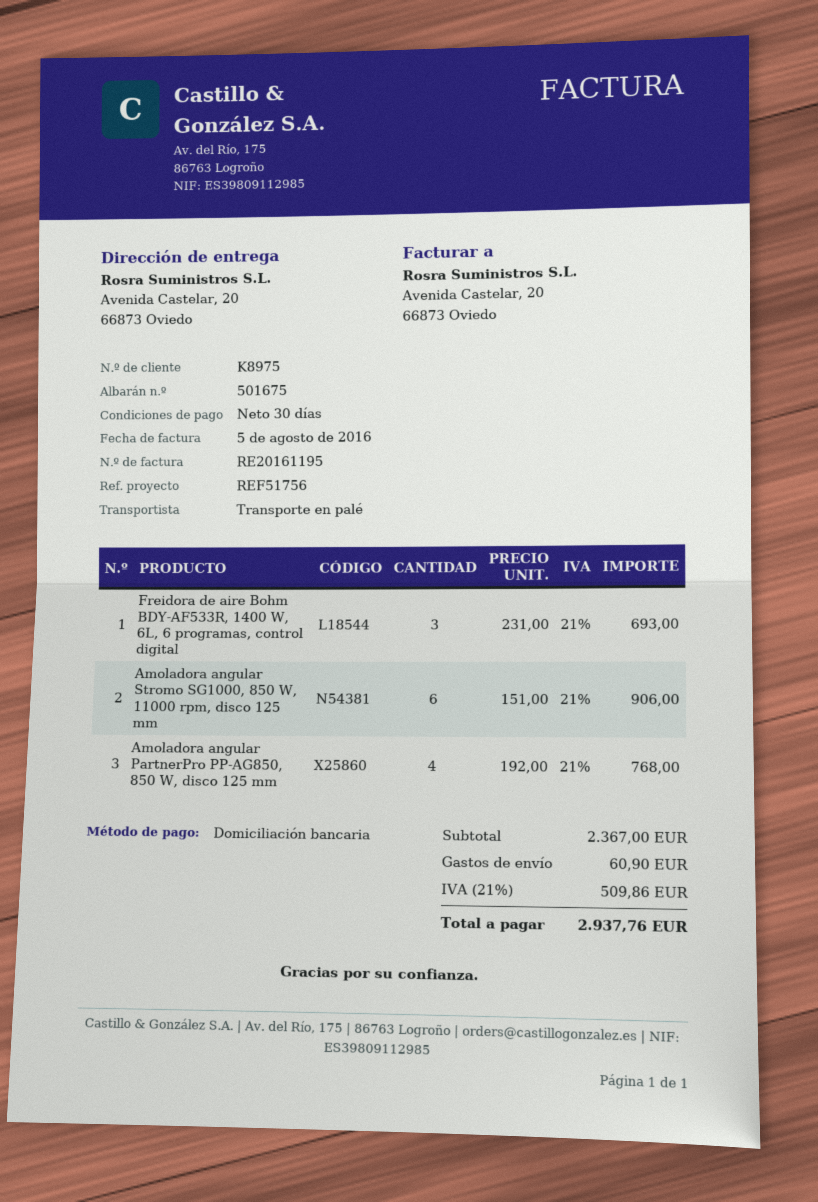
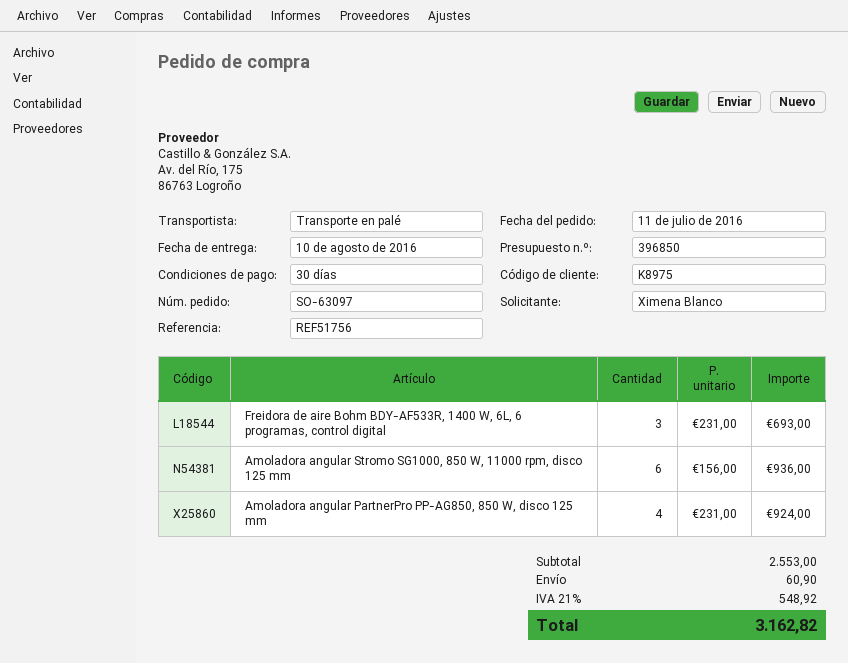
Amoladora angular Stromo SG1000, 850 W, 11000 rpm, disco 125 mm: 6 x 151.00 = 906.00 -> 6 x 156.00 = 936.00
Amoladora angular PartnerPro PP-AG850, 850 W, disco 125 mm: 4 x 192.00 = 768.00 -> 4 x 231.00 = 924.00
subtotal: 2367.00 -> 2553.00
tax: 21% = 509.86 -> 21% = 548.92
total: 2937.76 -> 3162.82

